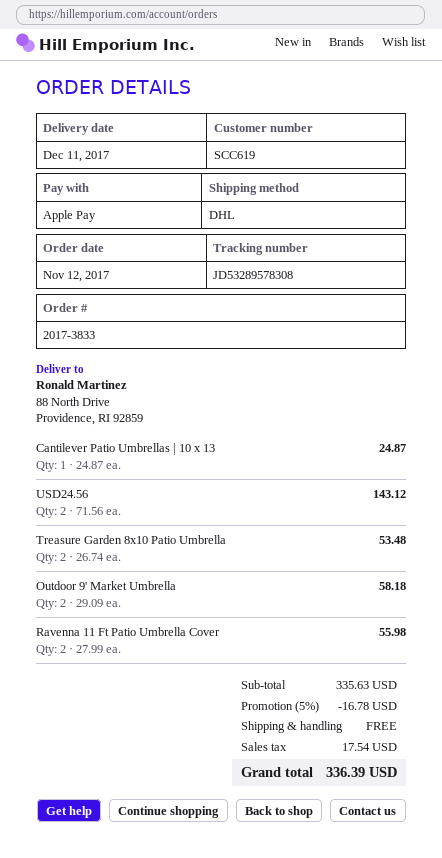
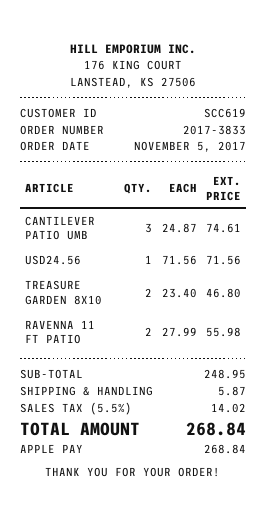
order date: 2017-11-12 -> 2017-11-05
Cantilever Patio Umbrellas | 10 x 13: 1 x 24.87 = 24.87 -> 3 x 24.87 = 74.61
USD24.56: 2 x 71.56 = 143.12 -> 1 x 71.56 = 71.56
Treasure Garden 8x10 Patio Umbrella: 2 x 26.74 = 53.48 -> 2 x 23.40 = 46.80
Outdoor 9' Market Umbrella: 2 x 29.09 = 58.18 -> none
subtotal: 335.63 -> 248.95
discount: 5% = 16.78 -> none
shipping: 0.00 -> 5.87
tax: 17.54 -> 14.02
total: 336.39 -> 268.84

